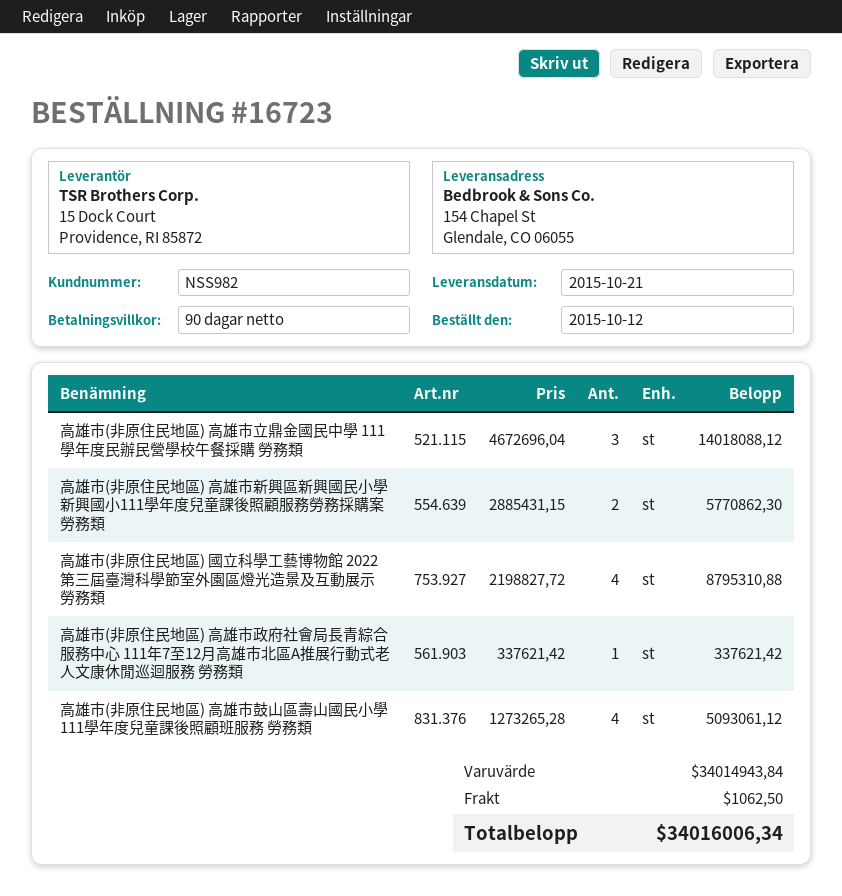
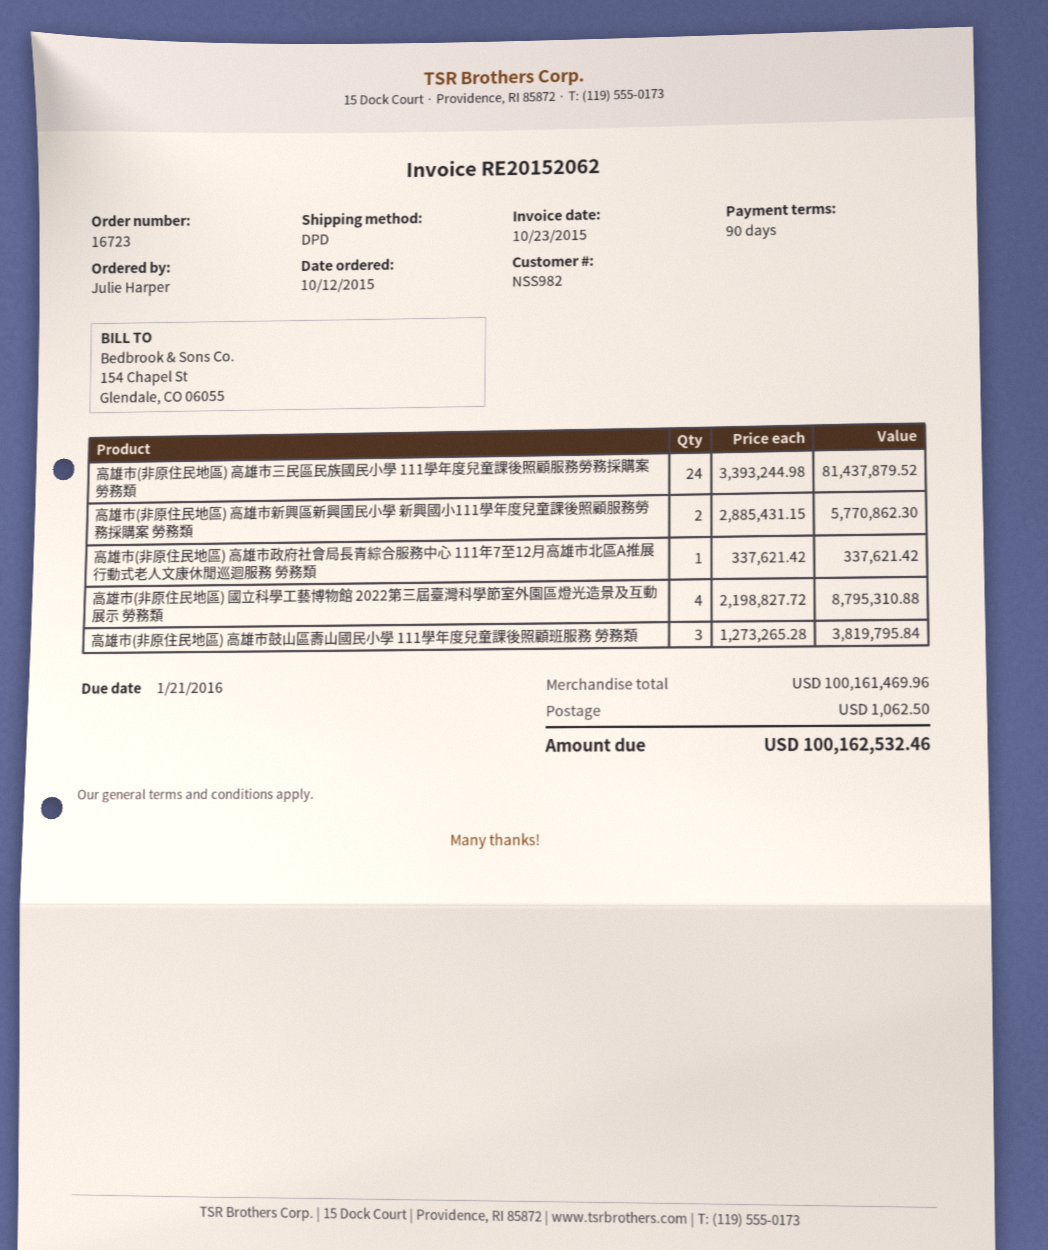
高雄市(非原住民地區) 高雄市立鼎金國民中學 111學年度民辦民營學校午餐採購 勞務類: 3 x 4672696.04 = 14018088.12 -> none
高雄市(非原住民地區) 高雄市鼓山區壽山國民小學 111學年度兒童課後照顧班服務 勞務類: 4 x 1273265.28 = 5093061.12 -> 3 x 1273265.28 = 3819795.84
高雄市(非原住民地區) 高雄市三民區民族國民小學 111學年度兒童課後照顧服務勞務採購案 勞務類: none -> 24 x 3393244.98 = 81437879.52
subtotal: 34014943.84 -> 100161469.96
total: 34016006.34 -> 100162532.46

